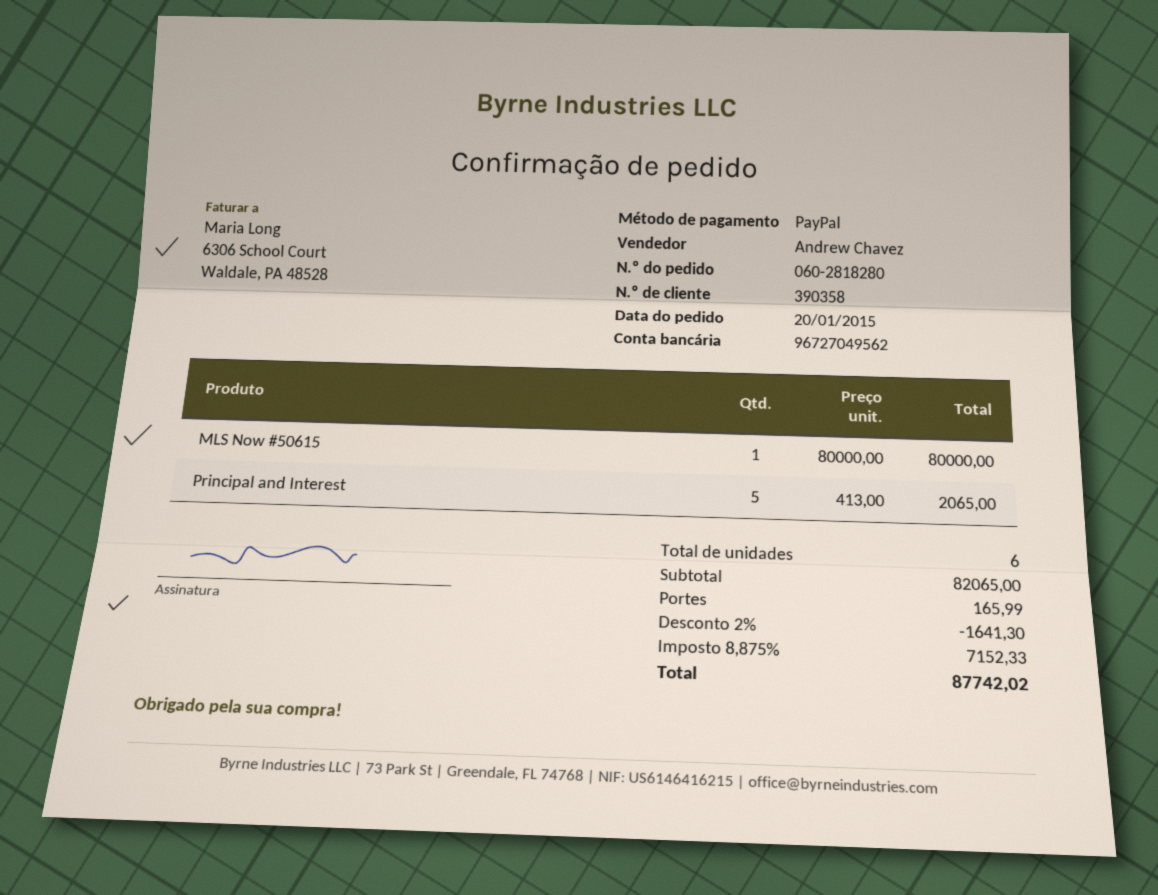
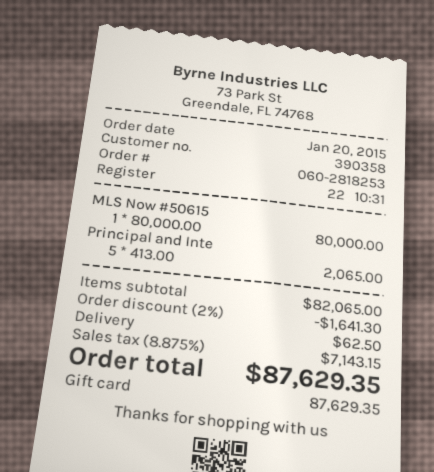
order number: 060-2818280 -> 060-2818253
payment method: PayPal -> gift card
shipping: 165.99 -> 62.50
tax: 8.875% = 7152.33 -> 8.875% = 7143.15
total: 87742.02 -> 87629.35

